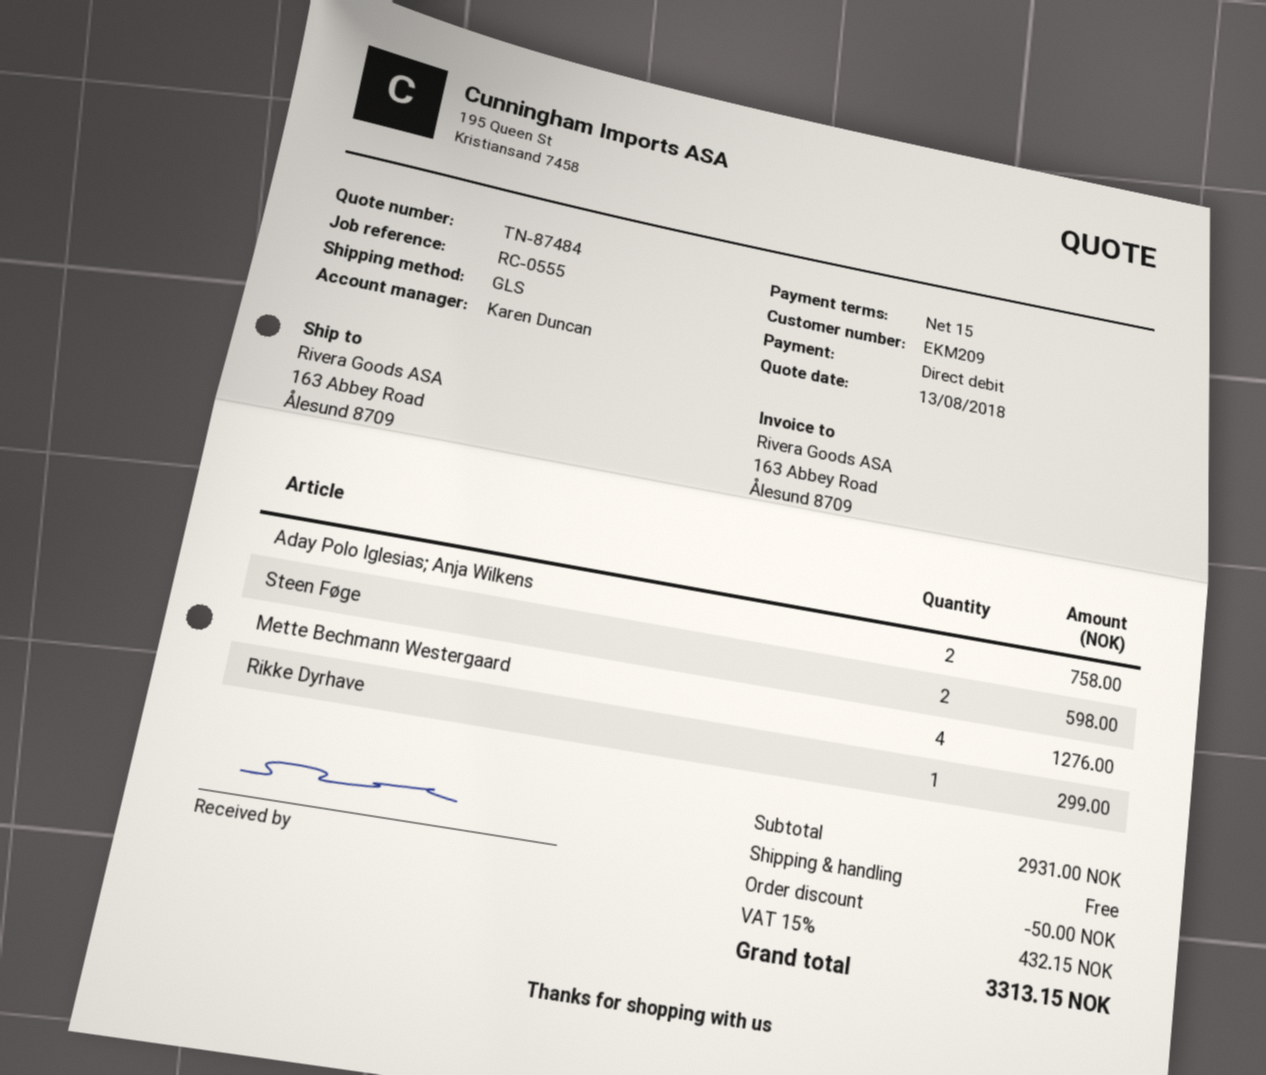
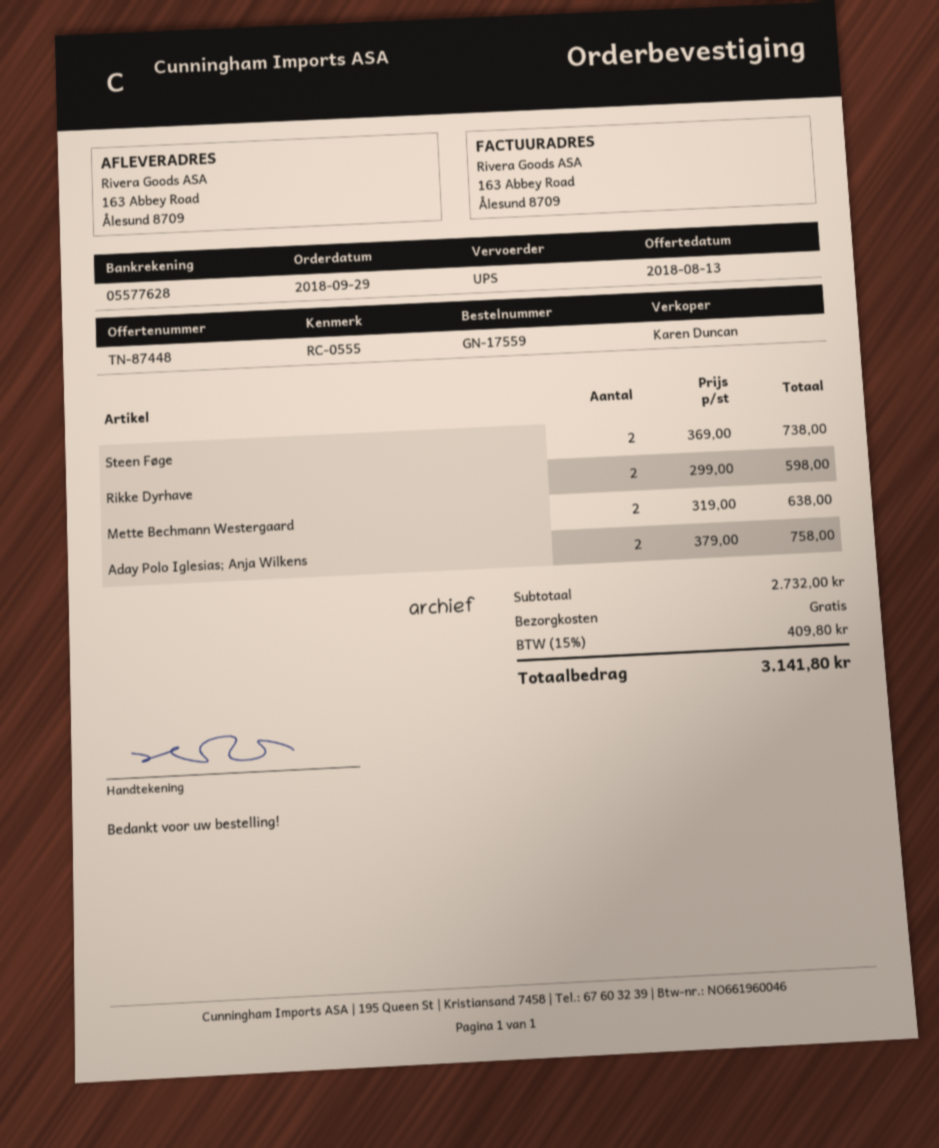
quote number: TN-87484 -> TN-87448
shipping method: GLS -> UPS
Steen Føge: 2 for 598.00 -> 2 for 738.00
Mette Bechmann Westergaard: 4 for 1276.00 -> 2 for 638.00
Rikke Dyrhave: 1 for 299.00 -> 2 for 598.00
subtotal: 2931.00 -> 2732.00
discount: 50.00 -> none
tax: 15% = 432.15 -> 15% = 409.80
total: 3313.15 -> 3141.80

